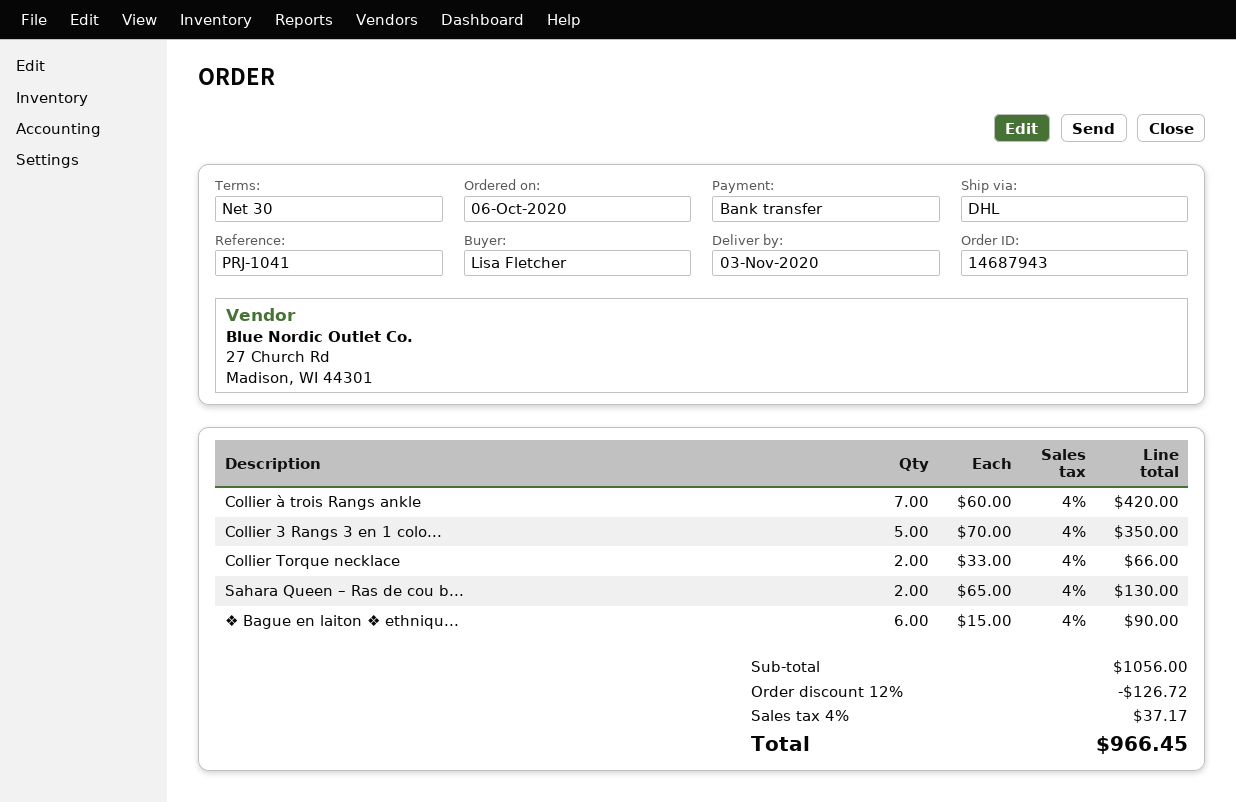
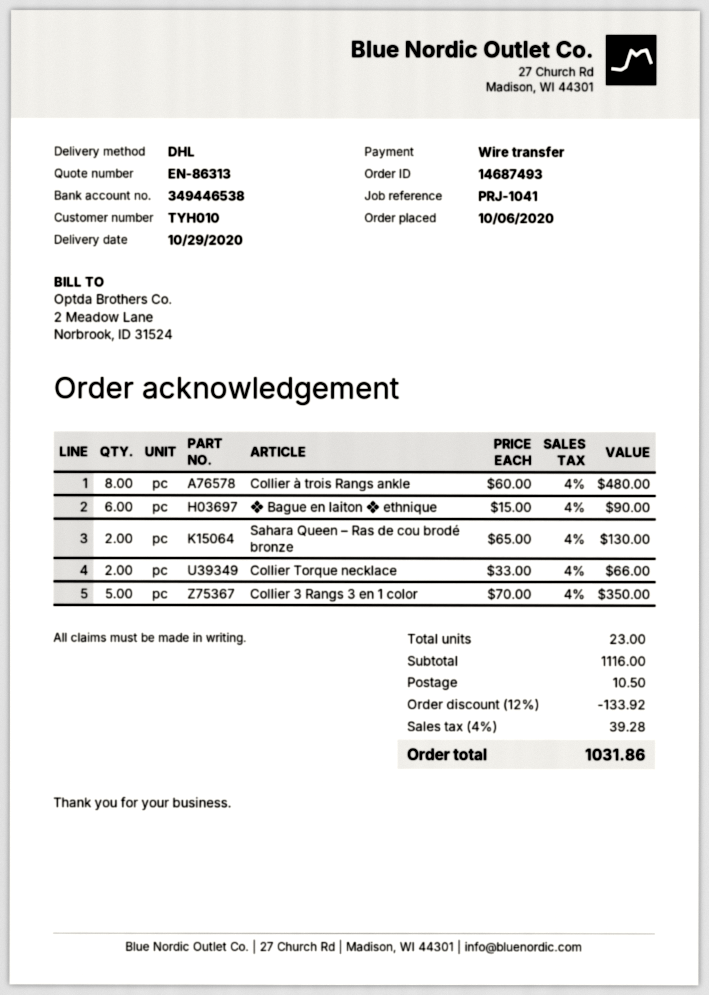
order number: 14687943 -> 14687493
delivery date: 2020-11-03 -> 2020-10-29
Collier à trois Rangs ankle: 7 x 60.00 = 420.00 -> 8 x 60.00 = 480.00
subtotal: 1056.00 -> 1116.00
discount: 12% = 126.72 -> 12% = 133.92
shipping: none -> 10.50
tax: 4% = 37.17 -> 4% = 39.28
total: 966.45 -> 1031.86

